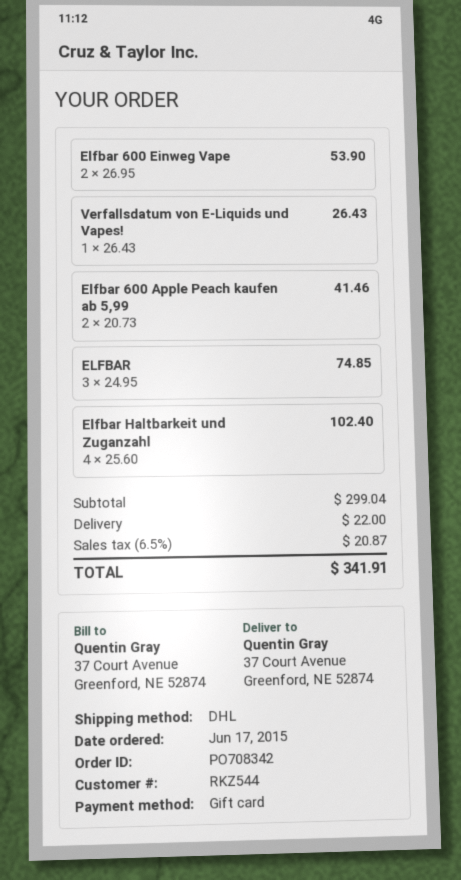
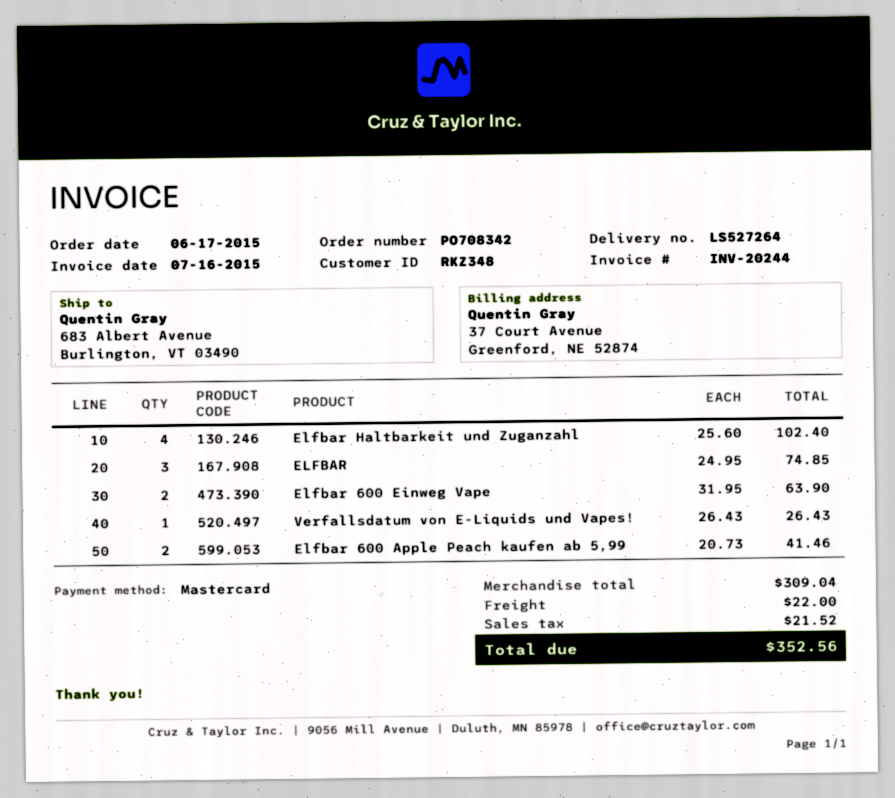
customer number: RKZ544 -> RKZ348
payment method: gift card -> Mastercard
ship to: 37 Court Avenue, Greenford, NE 52874 -> 683 Albert Avenue, Burlington, VT 03490
Elfbar 600 Einweg Vape: 2 x 26.95 = 53.90 -> 2 x 31.95 = 63.90
subtotal: 299.04 -> 309.04
tax: 20.87 -> 21.52
total: 341.91 -> 352.56

